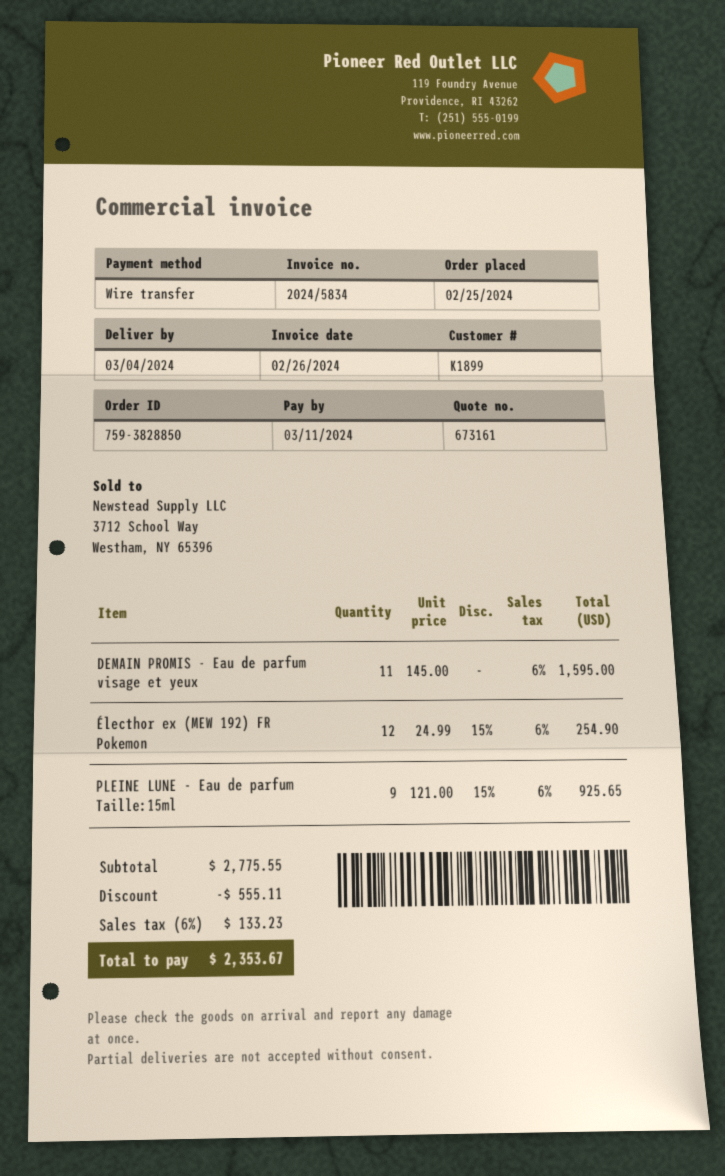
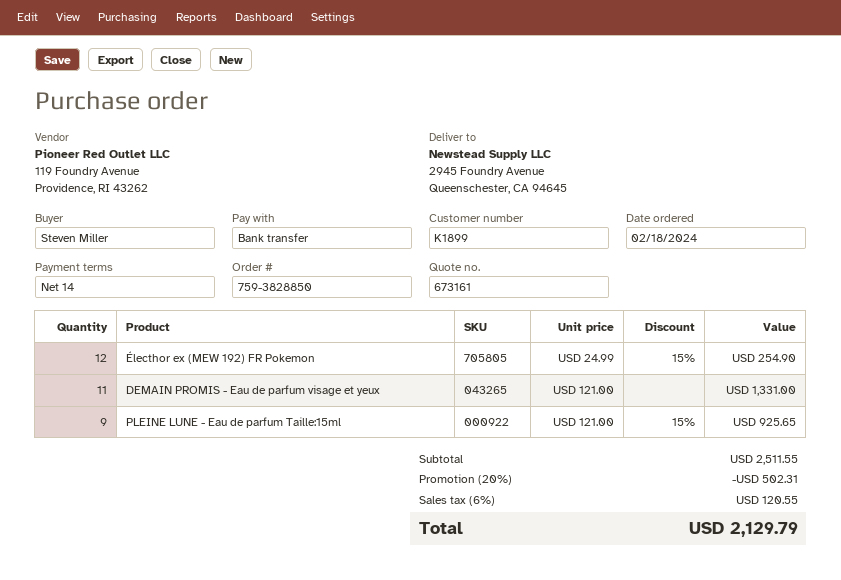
order date: 2024-02-25 -> 2024-02-18
DEMAIN PROMIS - Eau de parfum visage et yeux: 11 x 145.00 = 1595.00 -> 11 x 121.00 = 1331.00
subtotal: 2775.55 -> 2511.55
discount: 555.11 -> 502.31
tax: 6% = 133.23 -> 6% = 120.55
total: 2353.67 -> 2129.79

